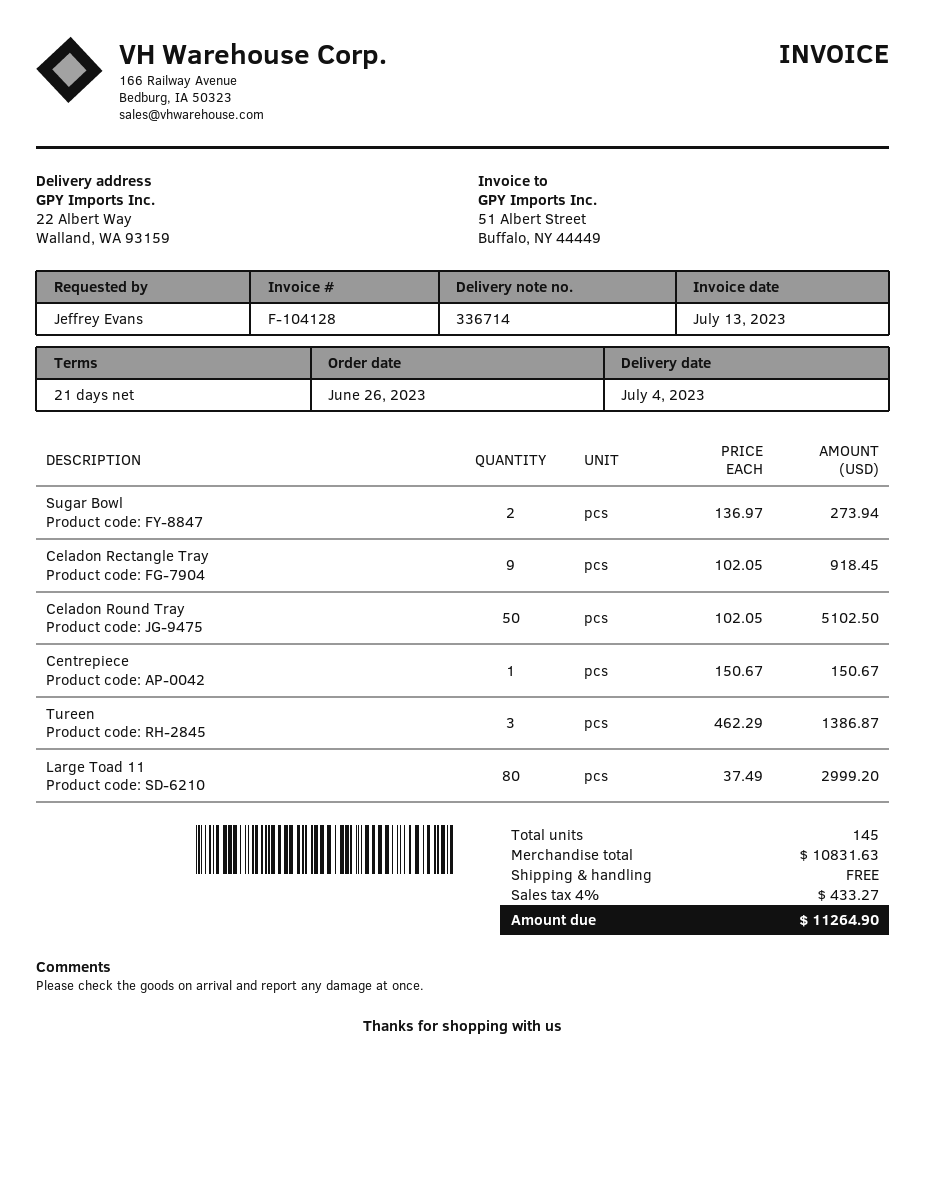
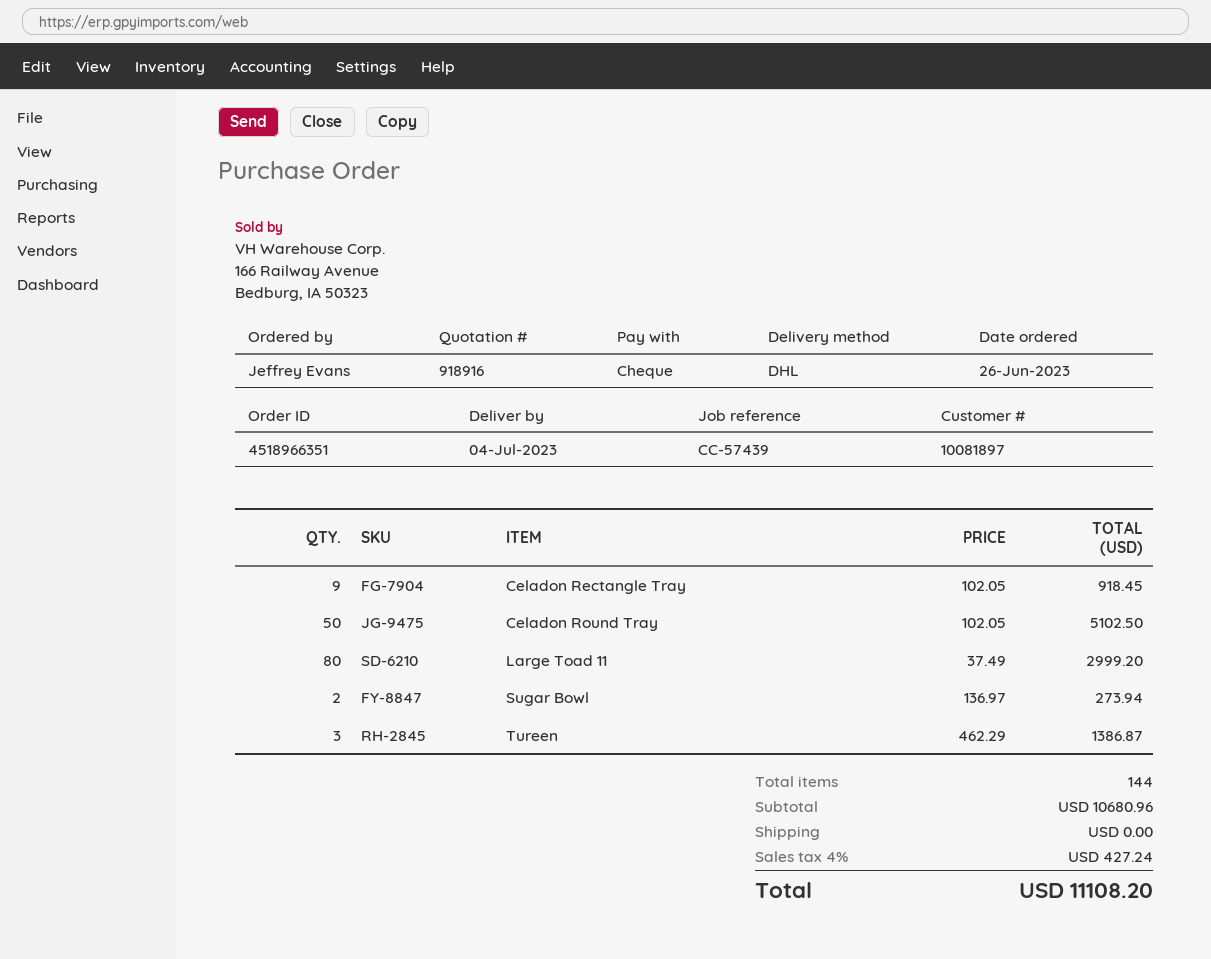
Centrepiece: 1 x 150.67 = 150.67 -> none
total quantity: 145 -> 144
subtotal: 10831.63 -> 10680.96
tax: 4% = 433.27 -> 4% = 427.24
total: 11264.90 -> 11108.20

